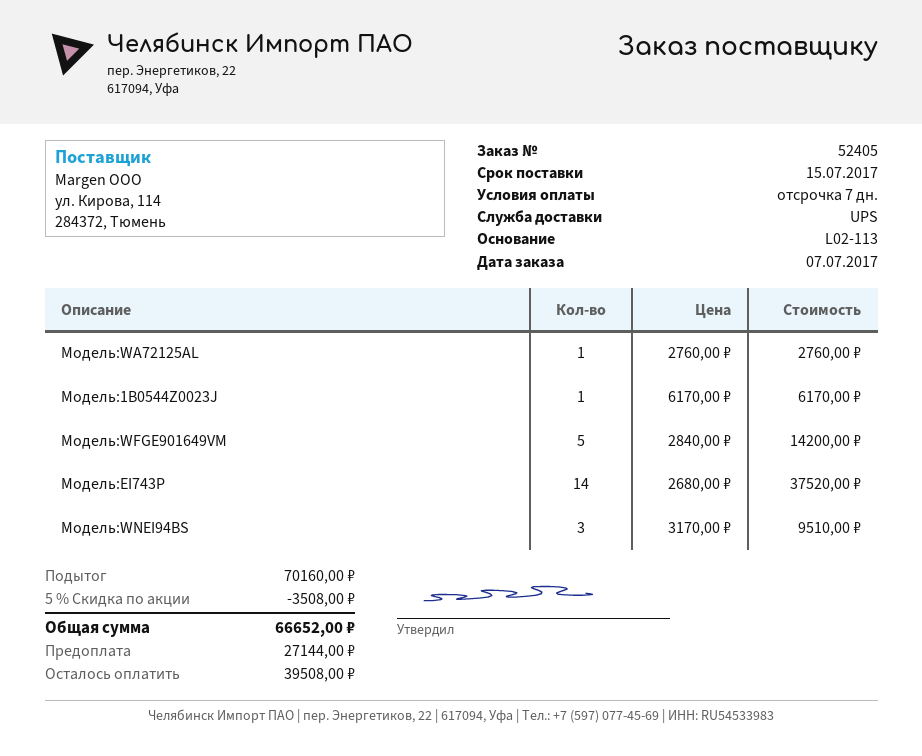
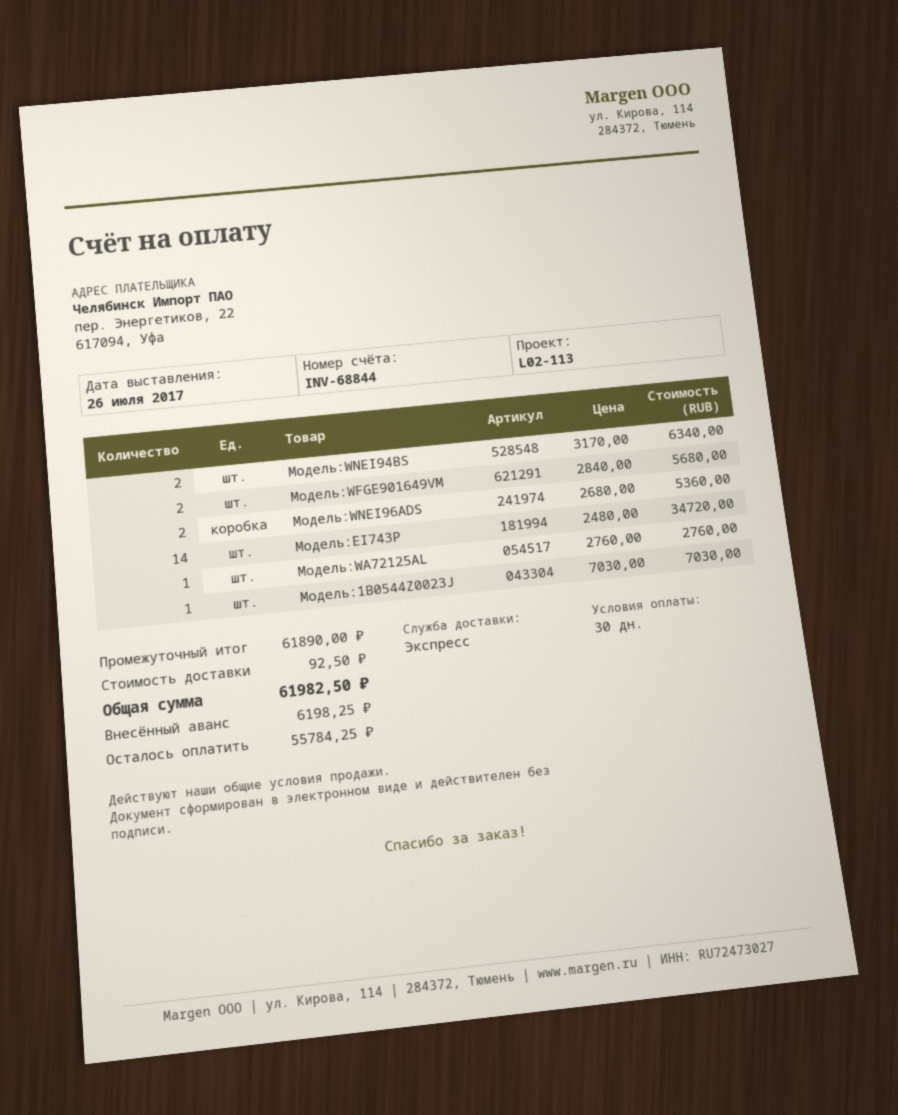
payment terms: 7 days -> 30 days
shipping method: UPS -> express
Модель:1B0544Z0023J: 1 x 6170.00 = 6170.00 -> 1 x 7030.00 = 7030.00
Модель:WFGE901649VM: 5 x 2840.00 = 14200.00 -> 2 x 2840.00 = 5680.00
Модель:EI743P: 14 x 2680.00 = 37520.00 -> 14 x 2480.00 = 34720.00
Модель:WNEI94BS: 3 x 3170.00 = 9510.00 -> 2 x 3170.00 = 6340.00
Модель:WNEI96ADS: none -> 2 x 2680.00 = 5360.00
subtotal: 70160.00 -> 61890.00
discount: 5% = 3508.00 -> none
shipping: none -> 92.50
total: 66652.00 -> 61982.50
deposit: 27144.00 -> 6198.25
balance: 39508.00 -> 55784.25

